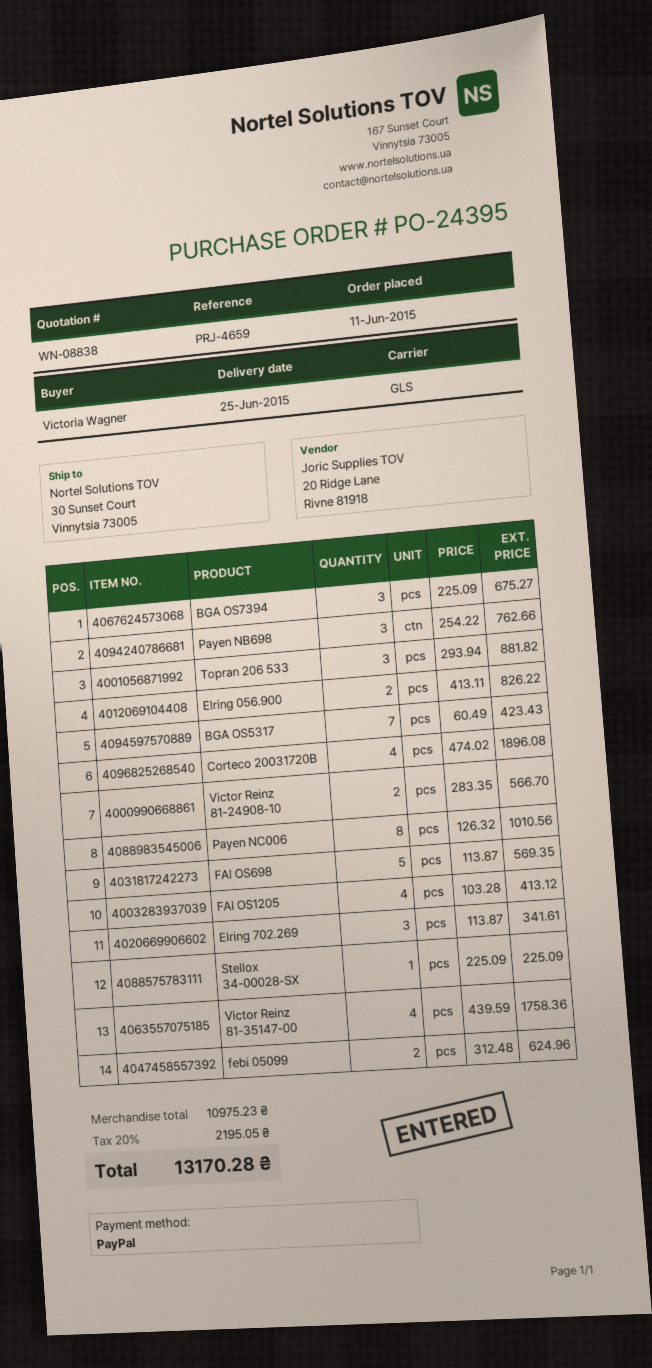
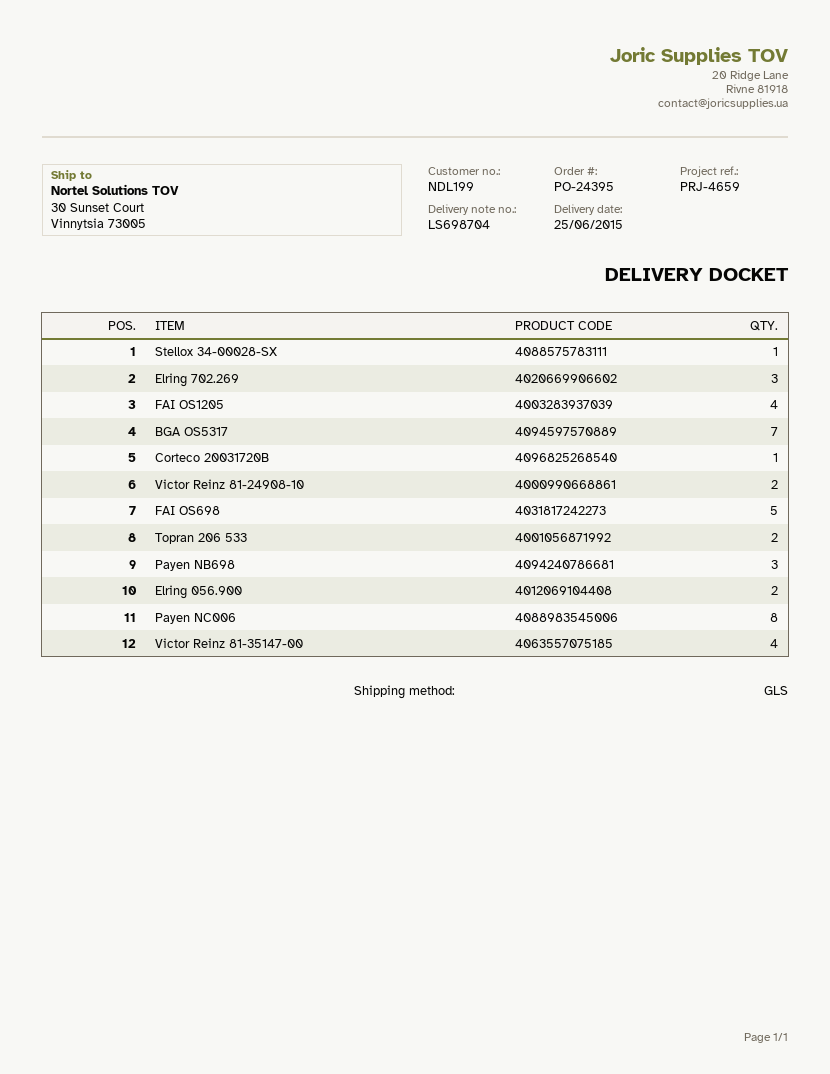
BGA OS7394: 3 -> none
Topran 206 533: 3 -> 2
Corteco 20031720B: 4 -> 1
febi 05099: 2 -> none

